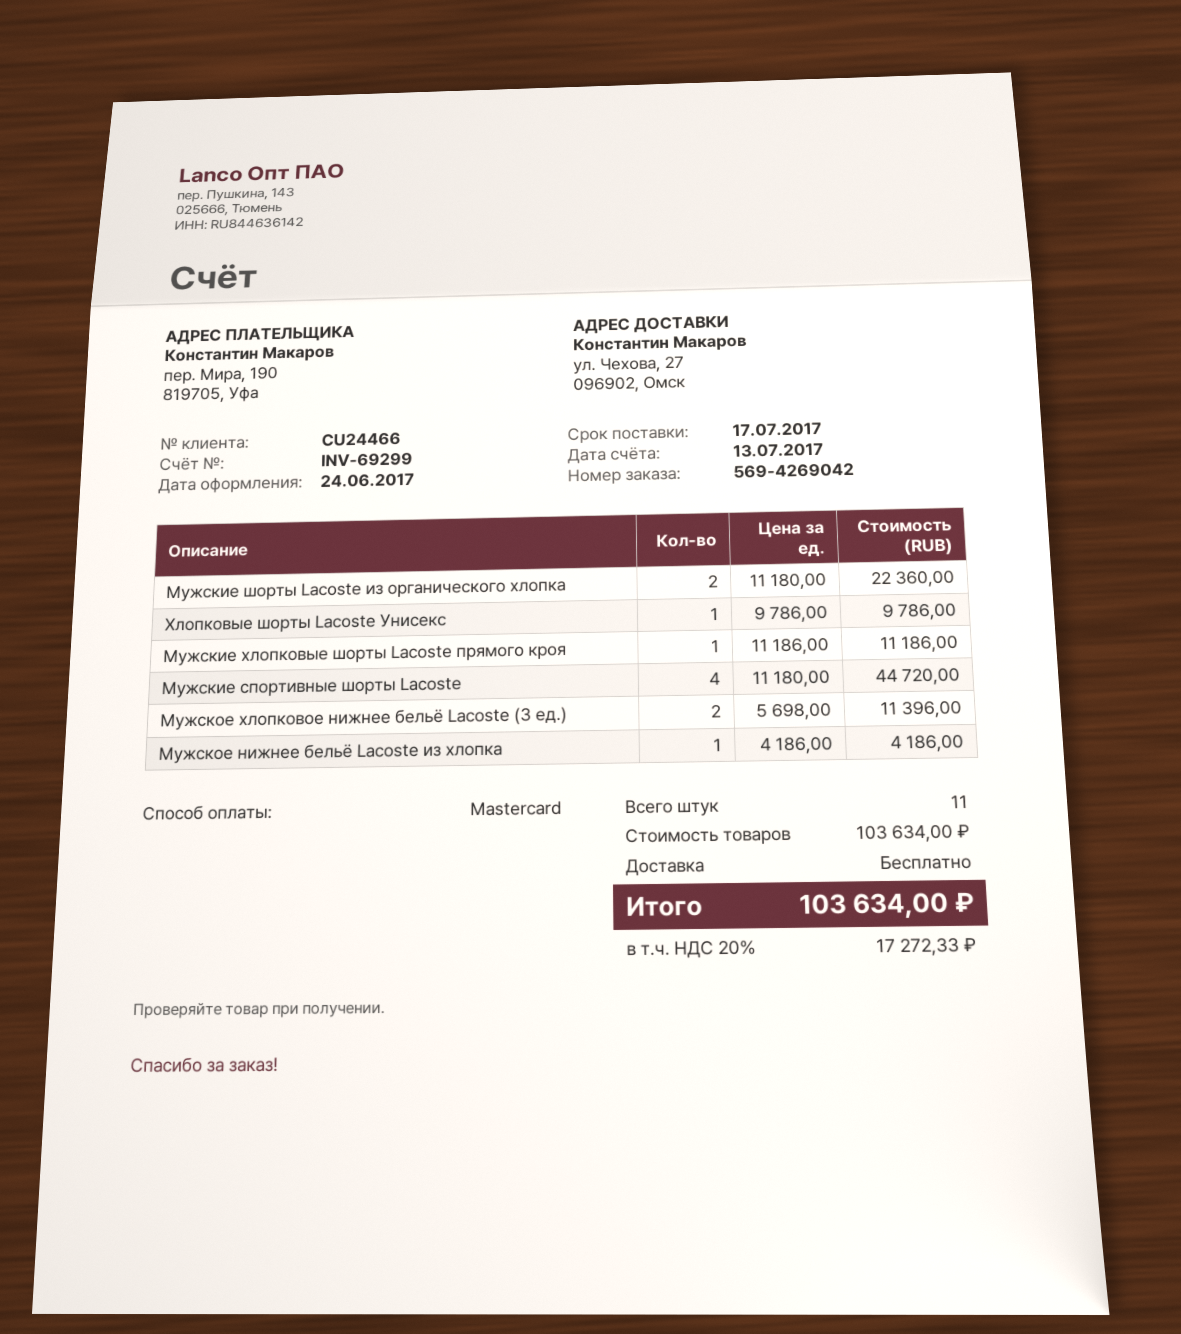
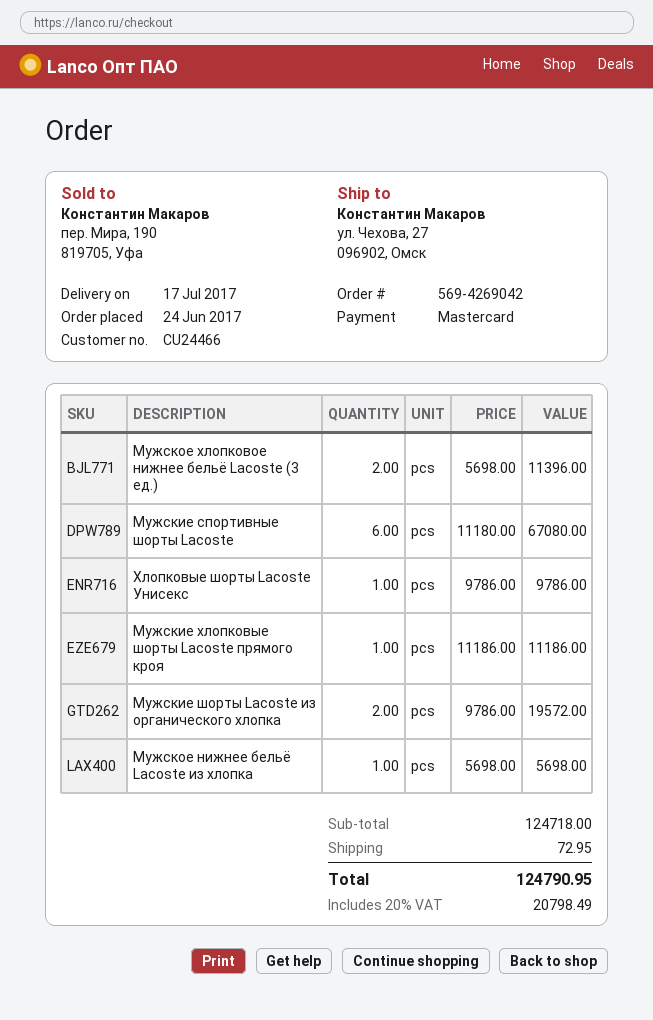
Мужские шорты Lacoste из органического хлопка: 2 x 11180.00 = 22360.00 -> 2 x 9786.00 = 19572.00
Мужские спортивные шорты Lacoste: 4 x 11180.00 = 44720.00 -> 6 x 11180.00 = 67080.00
Мужское нижнее бельё Lacoste из хлопка: 1 x 4186.00 = 4186.00 -> 1 x 5698.00 = 5698.00
subtotal: 103634.00 -> 124718.00
shipping: 0.00 -> 72.95
tax: 20% = 17272.33 -> 20% = 20798.49
total: 103634.00 -> 124790.95

